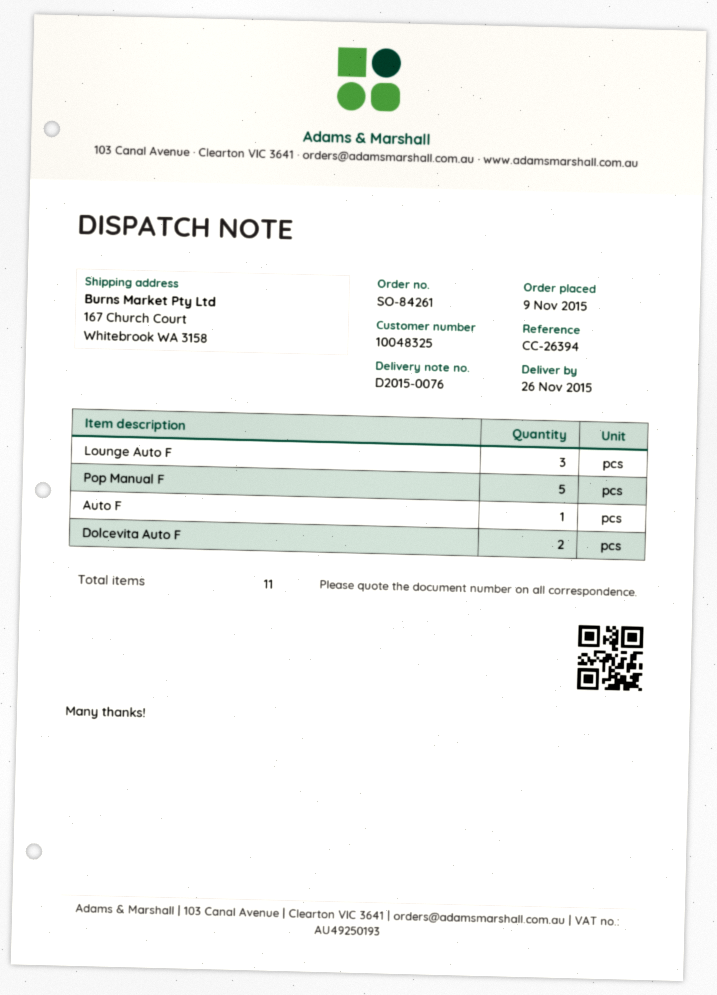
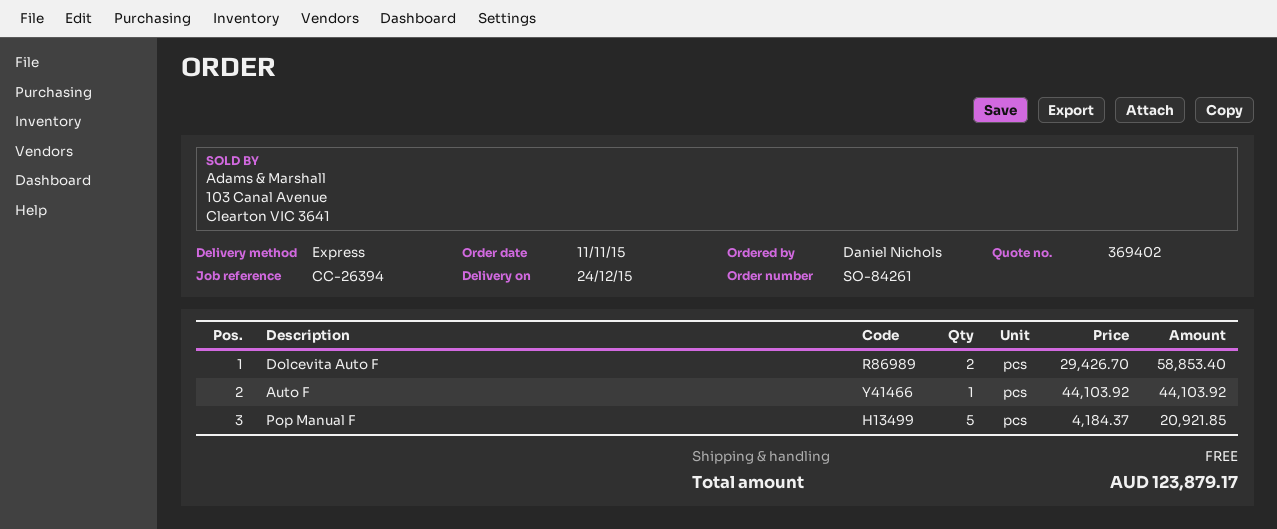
order date: 2015-11-09 -> 2015-11-11
delivery date: 2015-11-26 -> 2015-12-24
Lounge Auto F: 3 -> none

